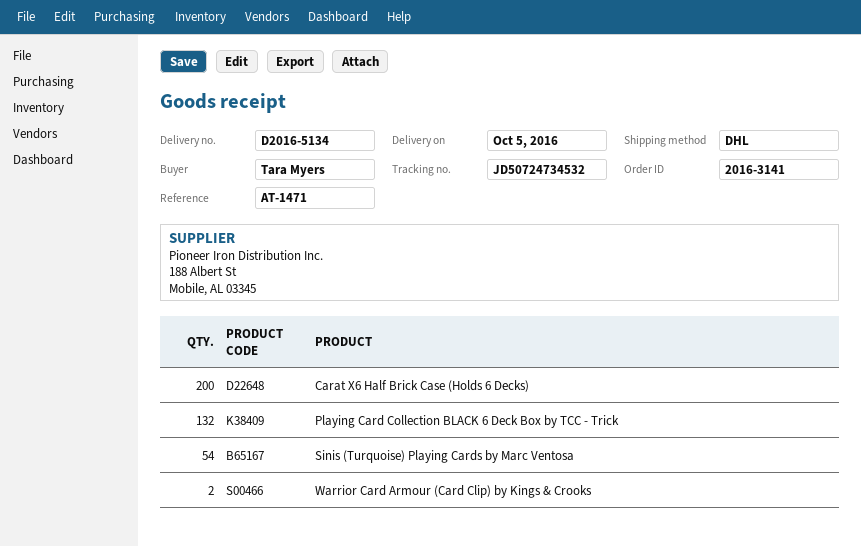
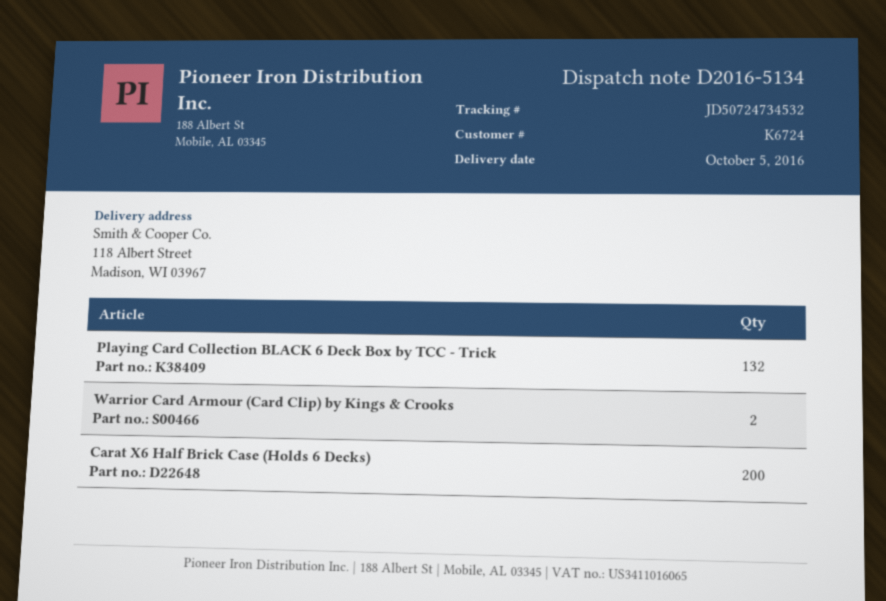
Sinis (Turquoise) Playing Cards by Marc Ventosa: 54 -> none

